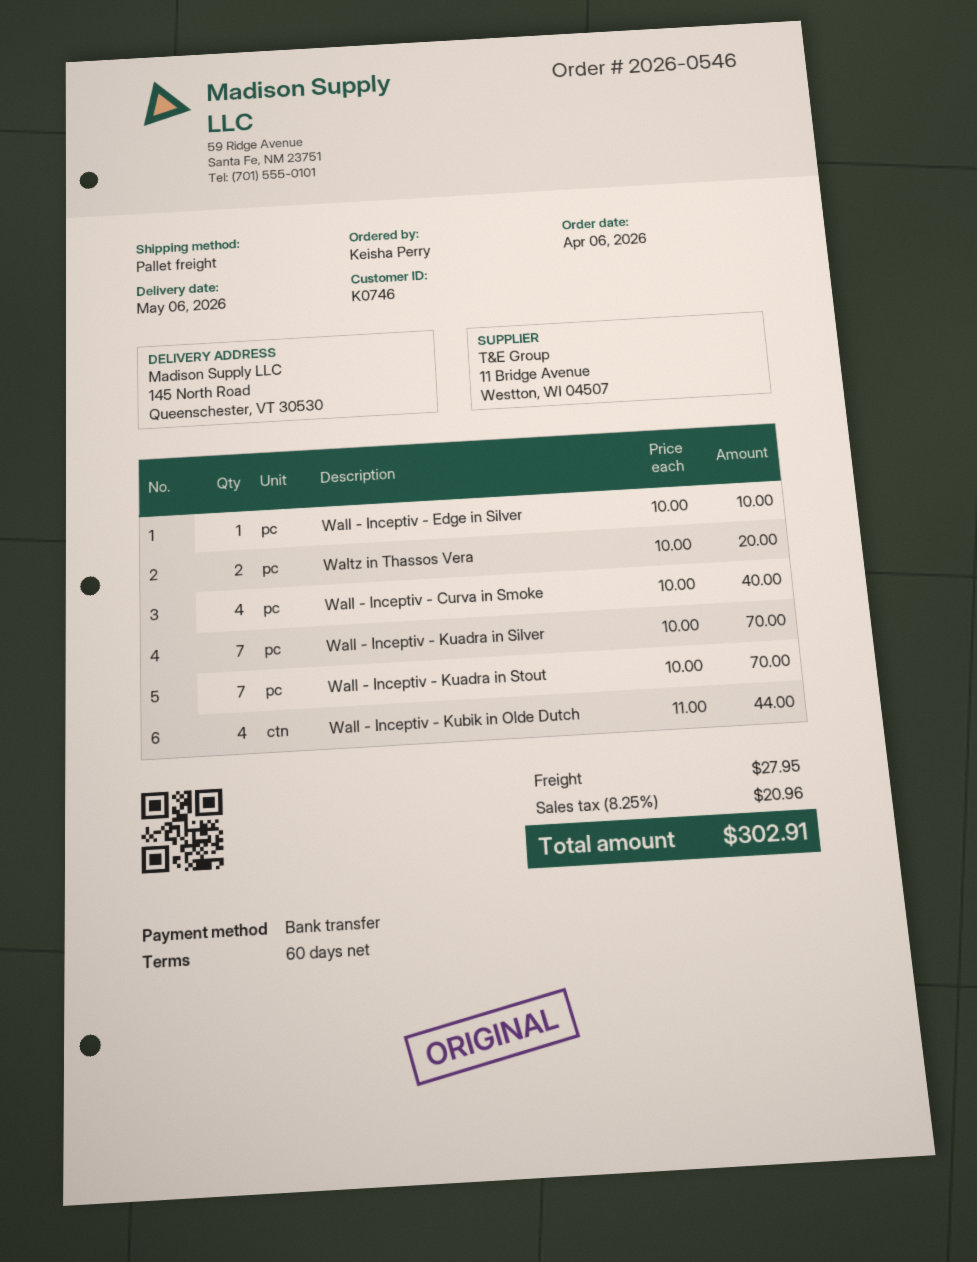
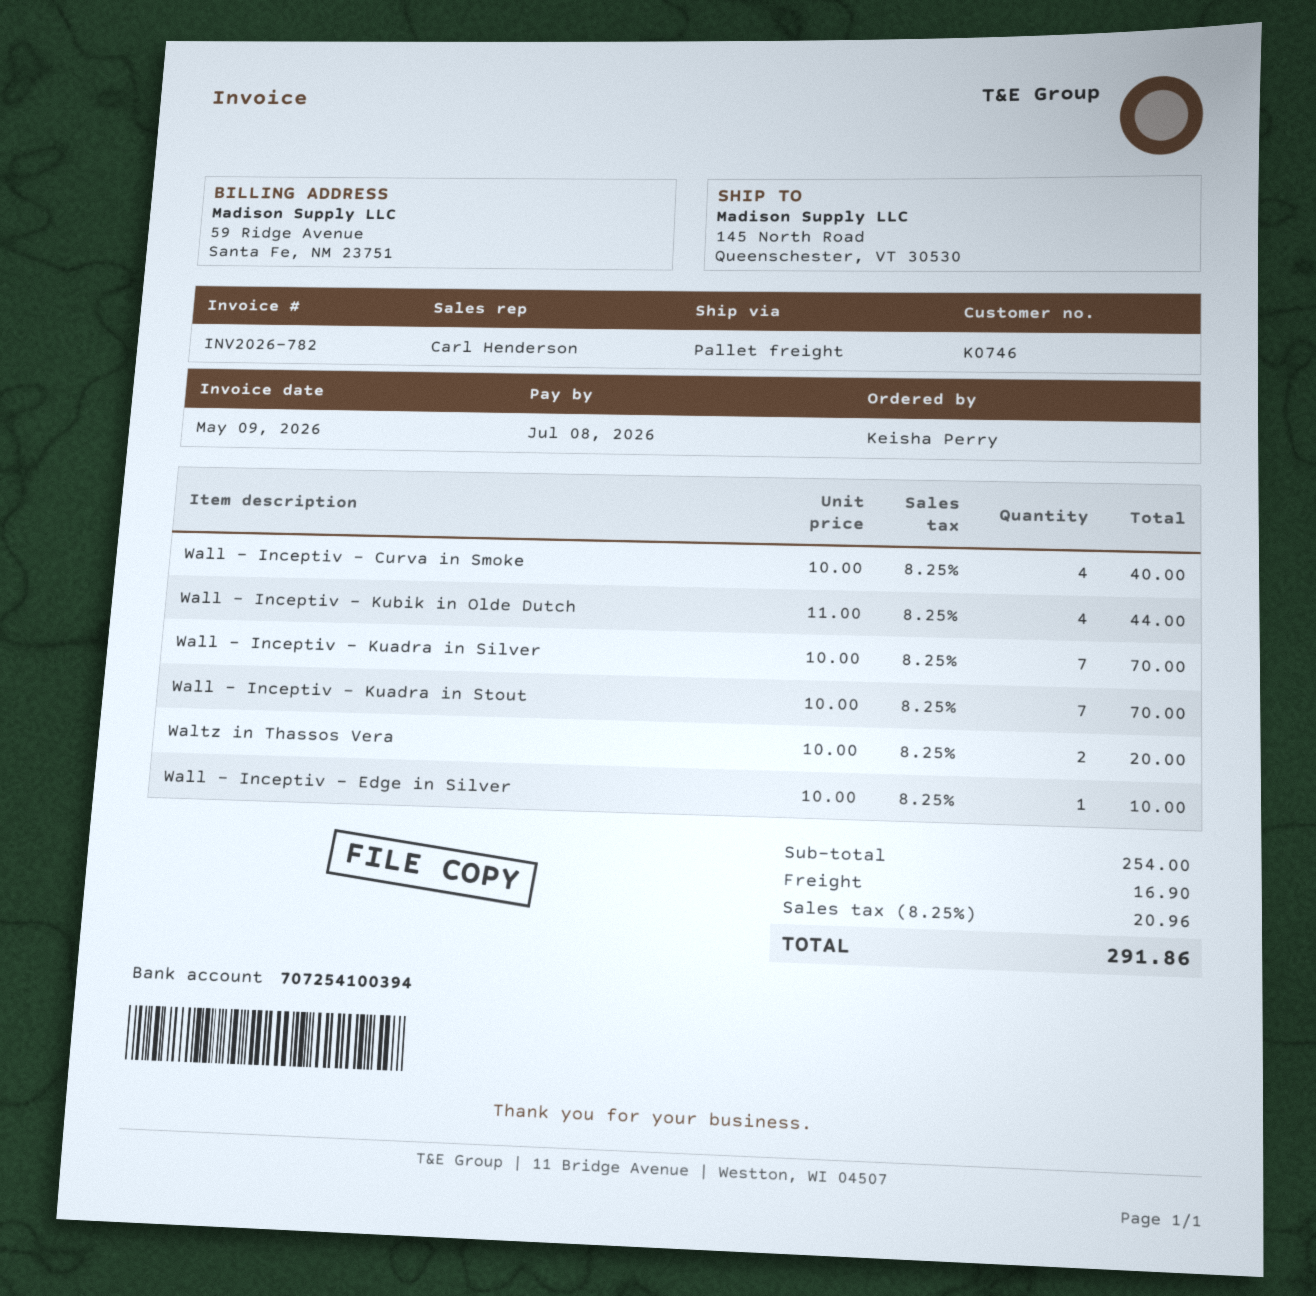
shipping: 27.95 -> 16.90
total: 302.91 -> 291.86

